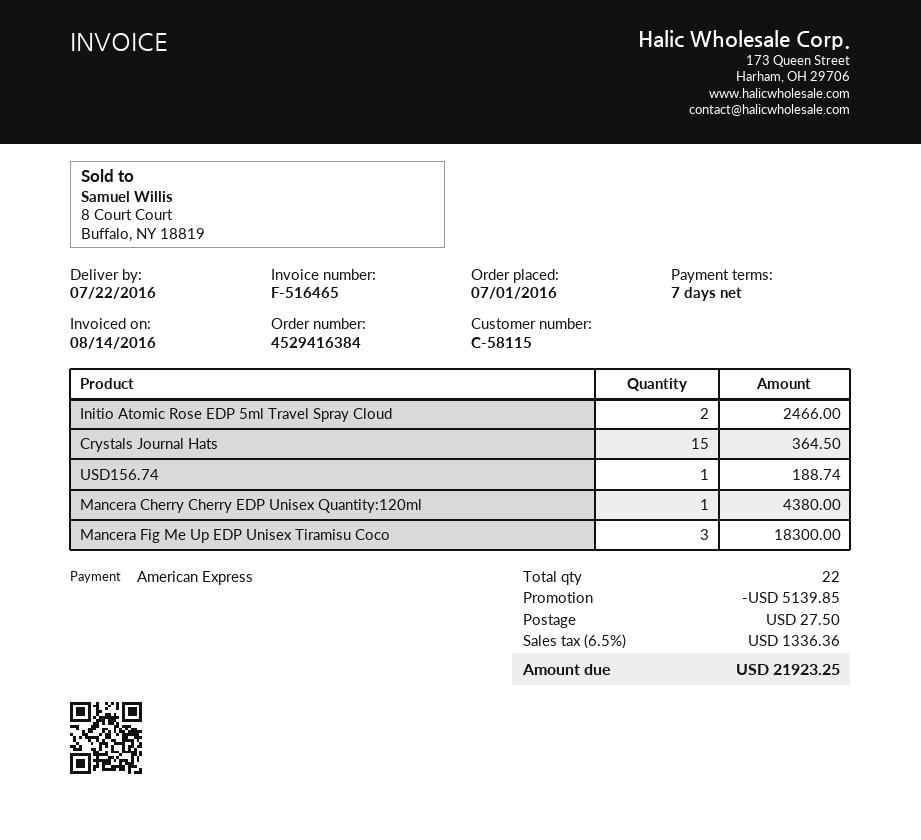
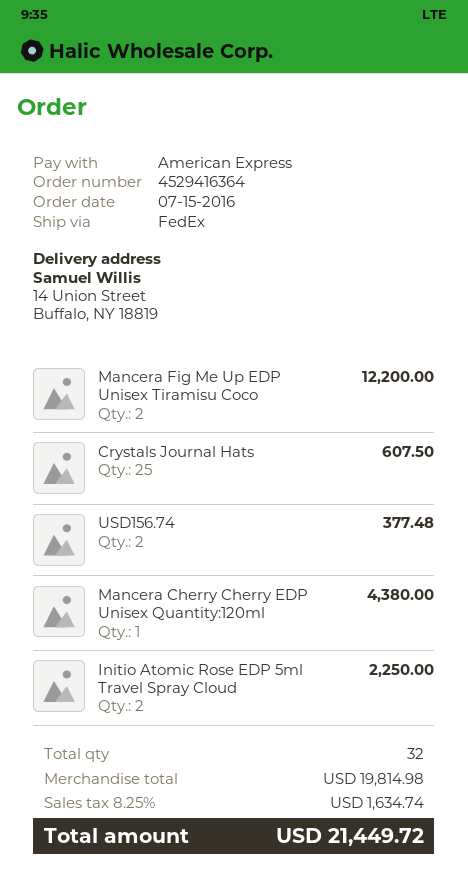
order number: 4529416384 -> 4529416364
order date: 2016-07-01 -> 2016-07-15
Initio Atomic Rose EDP 5ml Travel Spray Cloud: 2 for 2466.00 -> 2 for 2250.00
Crystals Journal Hats: 15 for 364.50 -> 25 for 607.50
USD156.74: 1 for 188.74 -> 2 for 377.48
Mancera Fig Me Up EDP Unisex Tiramisu Coco: 3 for 18300.00 -> 2 for 12200.00
total quantity: 22 -> 32
discount: 5139.85 -> none
shipping: 27.50 -> none
tax: 6.5% = 1336.36 -> 8.25% = 1634.74
total: 21923.25 -> 21449.72

